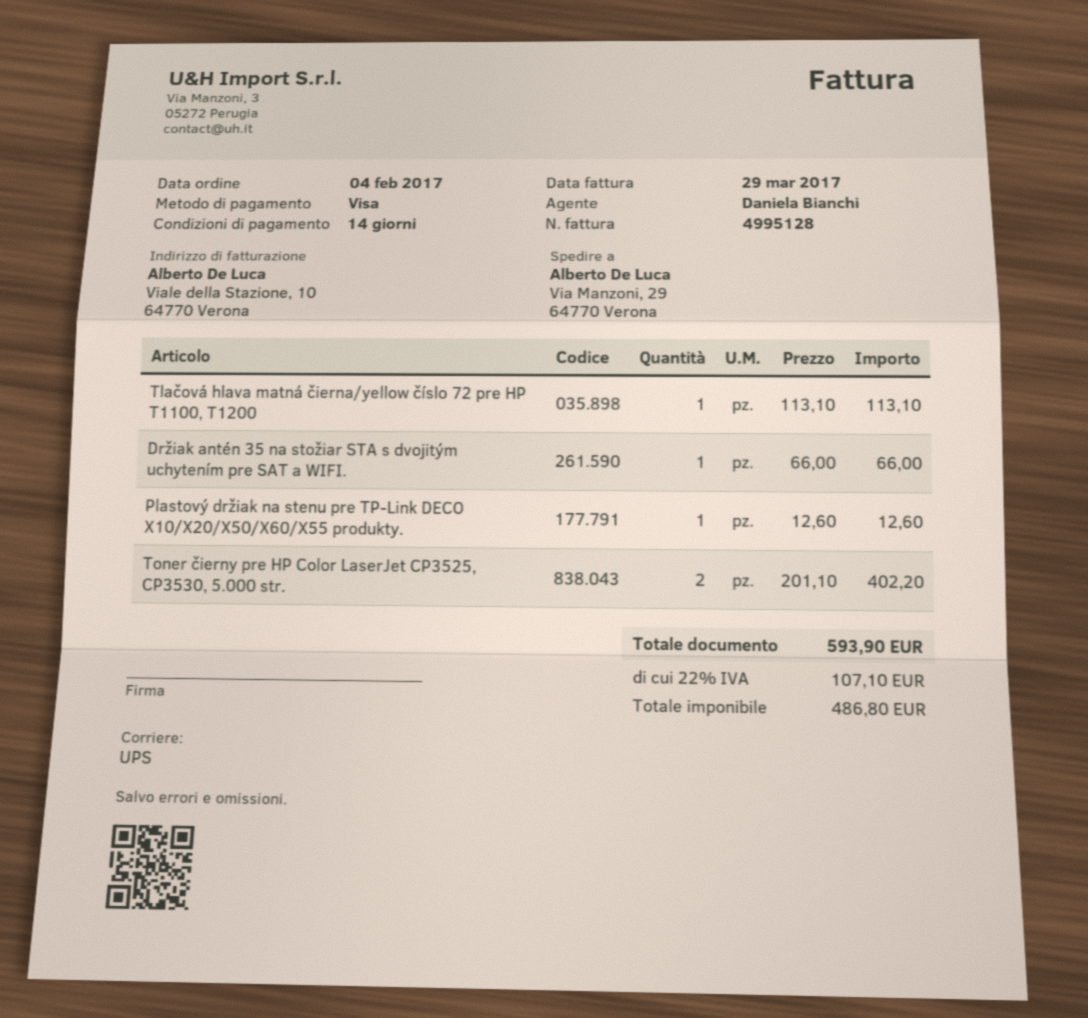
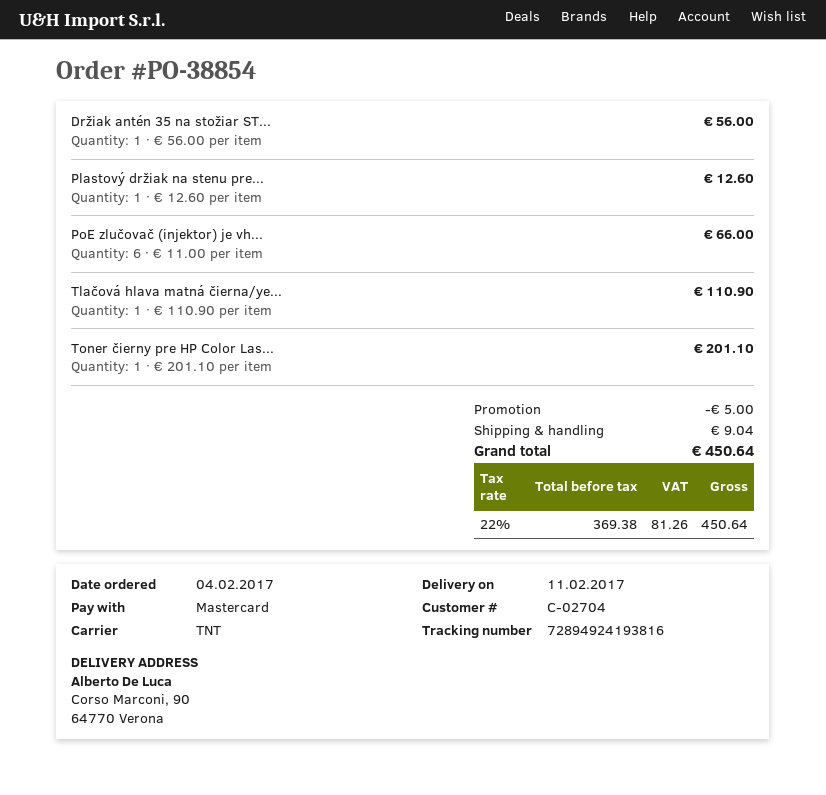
payment method: Visa -> Mastercard
shipping method: UPS -> TNT
ship to: Via Manzoni, 29, 64770 Verona -> Corso Marconi, 90, 64770 Verona
Tlačová hlava matná čierna/yellow číslo 72 pre HP T1100, T1200: 1 x 113.10 = 113.10 -> 1 x 110.90 = 110.90
Držiak antén 35 na stožiar STA s dvojitým uchytením pre SAT a WIFI.: 1 x 66.00 = 66.00 -> 1 x 56.00 = 56.00
Toner čierny pre HP Color LaserJet CP3525, CP3530, 5.000 str.: 2 x 201.10 = 402.20 -> 1 x 201.10 = 201.10
PoE zlučovač (injektor) je vh...: none -> 6 x 11.00 = 66.00
discount: none -> 5.00
shipping: none -> 9.04
net: 486.80 -> 369.38
tax: 22% = 107.10 -> 22% = 81.26
total: 593.90 -> 450.64

